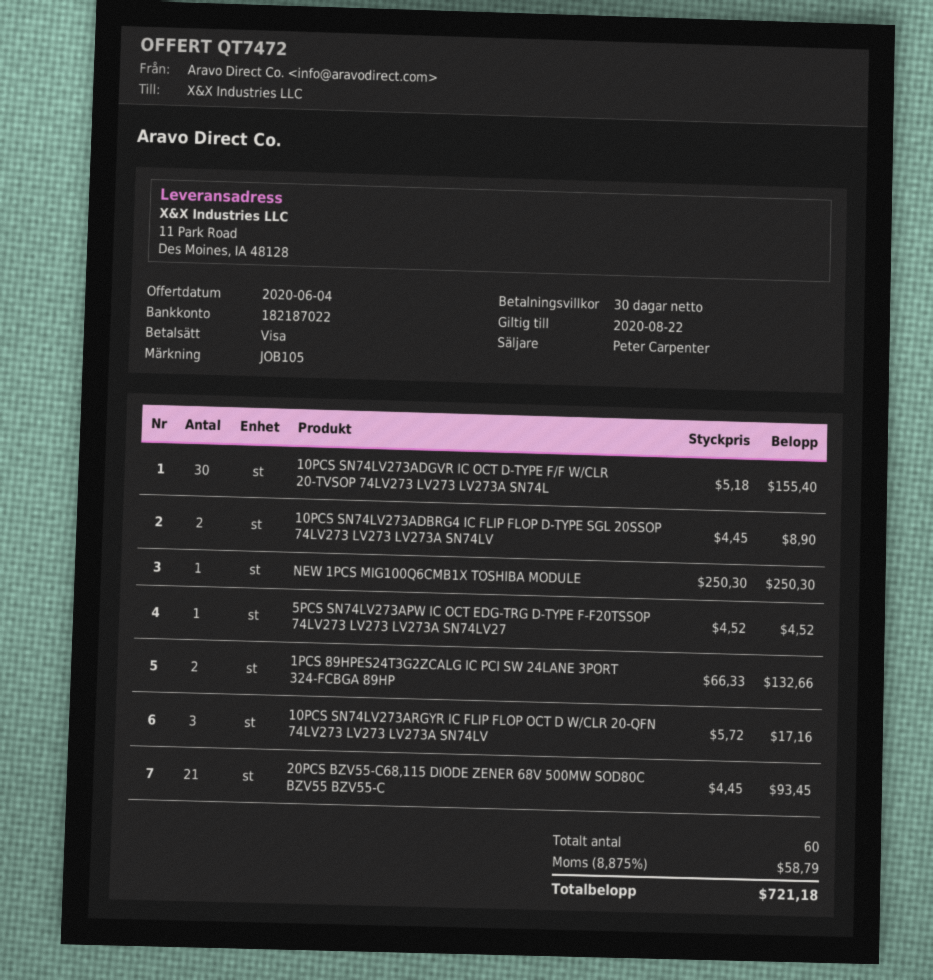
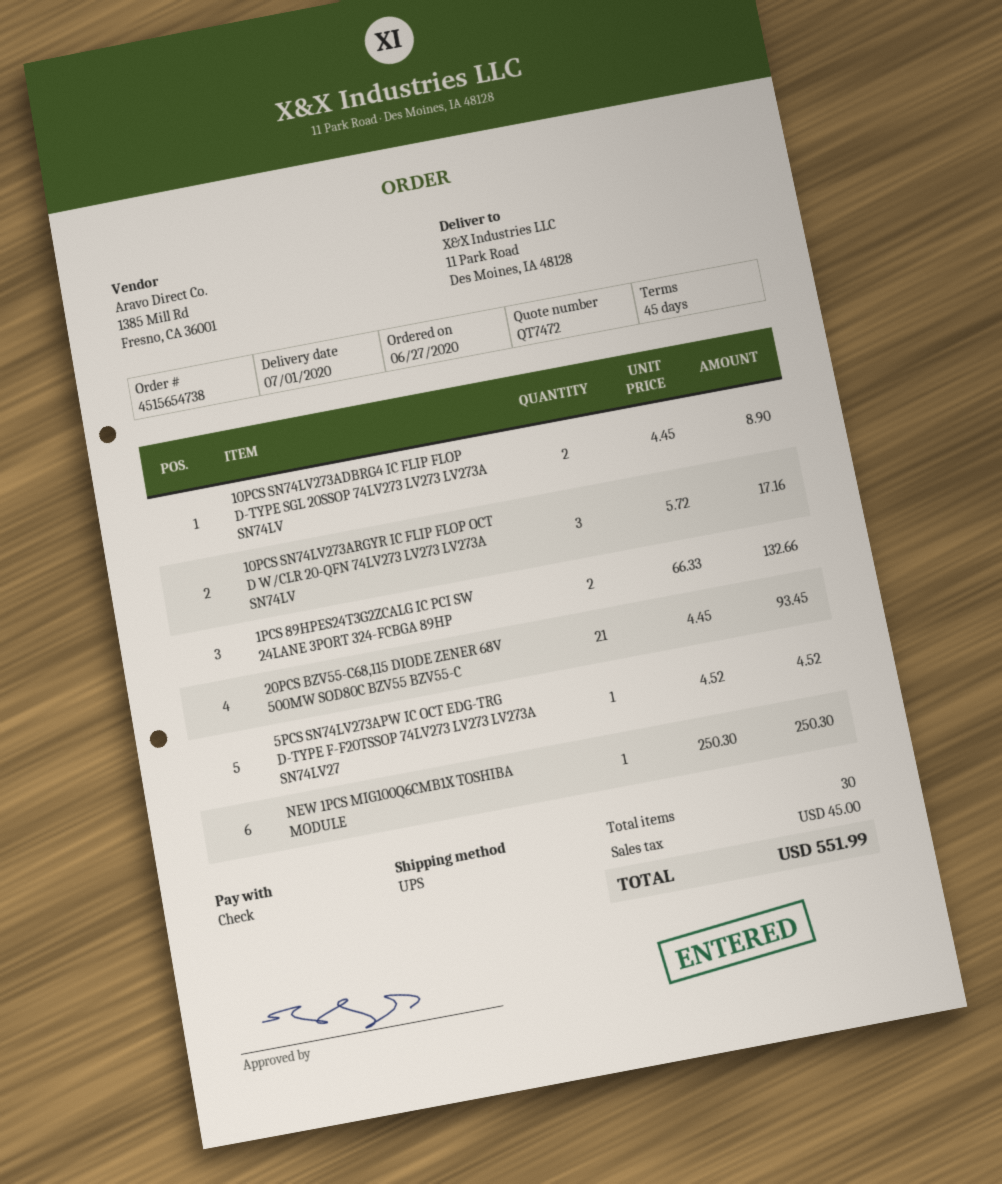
payment terms: 30 days -> 45 days
payment method: Visa -> cheque
10PCS SN74LV273ADGVR IC OCT D-TYPE F/F W/CLR 20-TVSOP 74LV273 LV273 LV273A SN74L: 30 x 5.18 = 155.40 -> none
total quantity: 60 -> 30
tax: 58.79 -> 45.00
total: 721.18 -> 551.99

